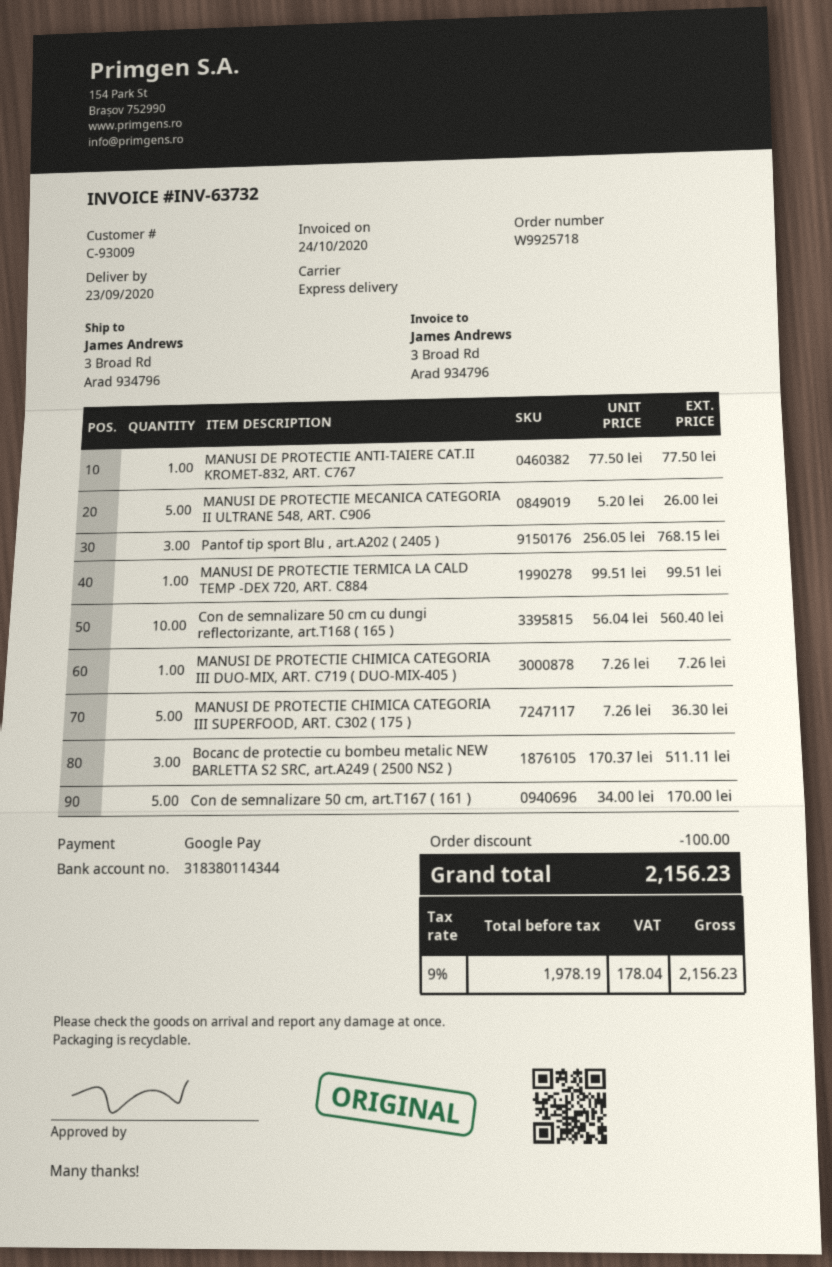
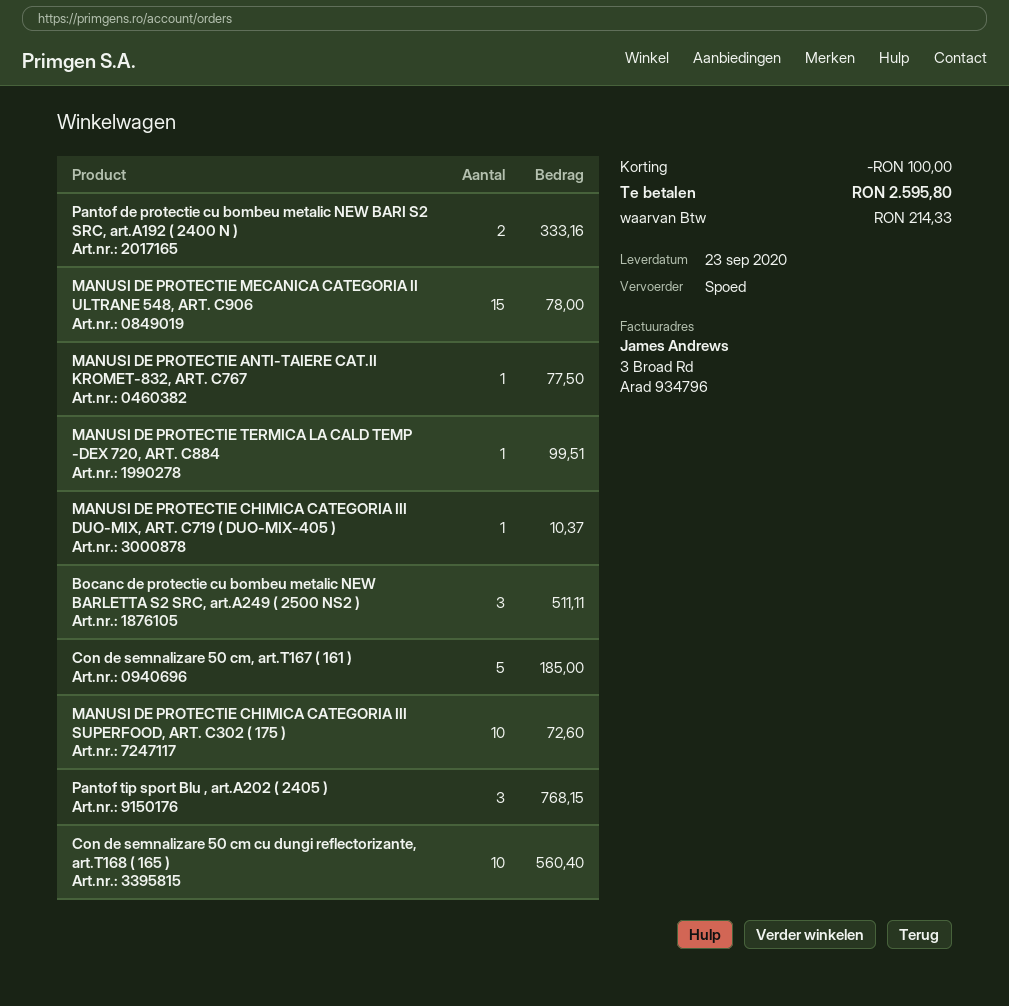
MANUSI DE PROTECTIE MECANICA CATEGORIA II ULTRANE 548, ART. C906: 5 for 26.00 -> 15 for 78.00
MANUSI DE PROTECTIE CHIMICA CATEGORIA III DUO-MIX, ART. C719 ( DUO-MIX-405 ): 1 for 7.26 -> 1 for 10.37
MANUSI DE PROTECTIE CHIMICA CATEGORIA III SUPERFOOD, ART. C302 ( 175 ): 5 for 36.30 -> 10 for 72.60
Con de semnalizare 50 cm, art.T167 ( 161 ): 5 for 170.00 -> 5 for 185.00
Pantof de protectie cu bombeu metalic NEW BARI S2 SRC, art.A192 ( 2400 N ): none -> 2 for 333.16
tax: 178.04 -> 214.33
total: 2156.23 -> 2595.80

